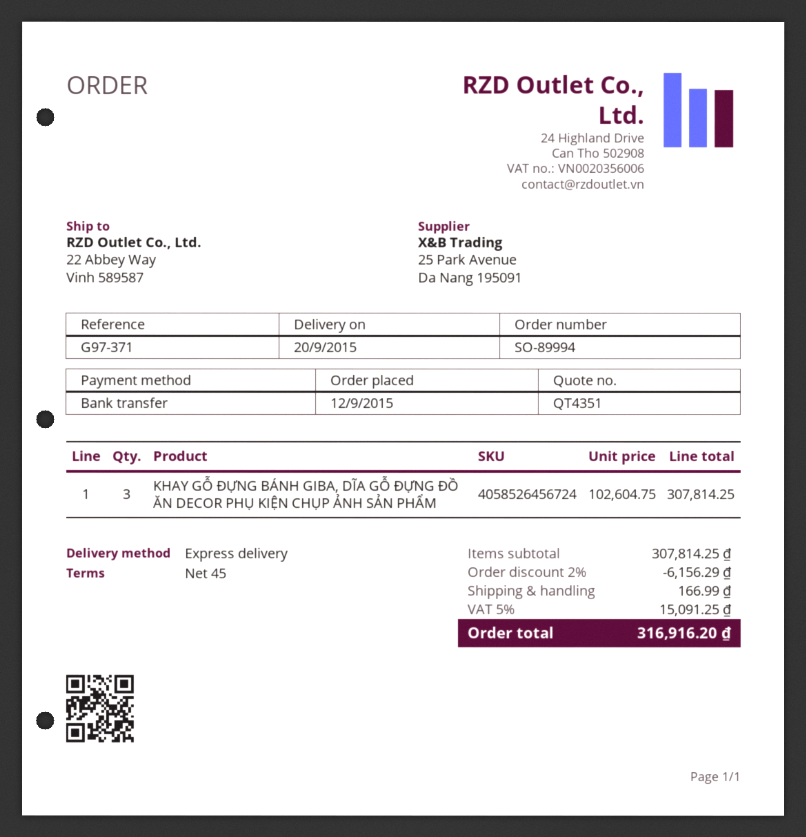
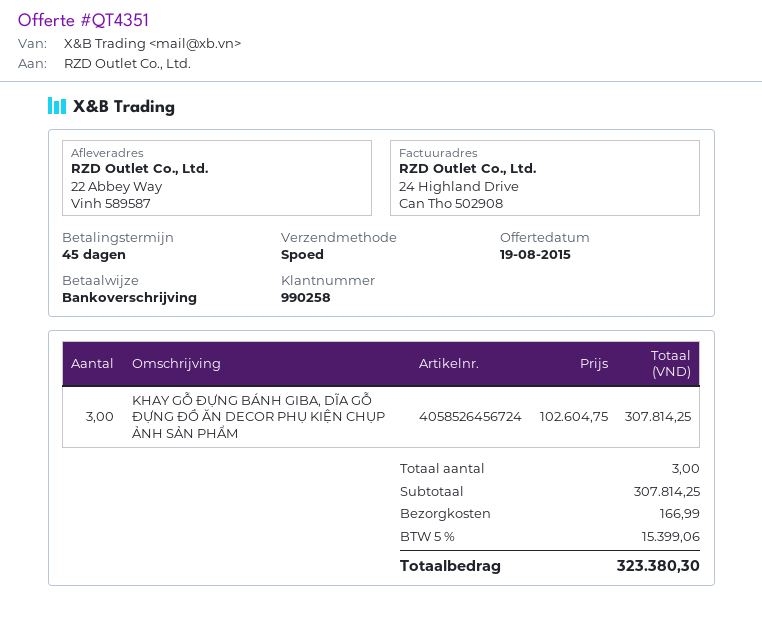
discount: 2% = 6156.29 -> none
tax: 5% = 15091.25 -> 5% = 15399.06
total: 316916.20 -> 323380.30

